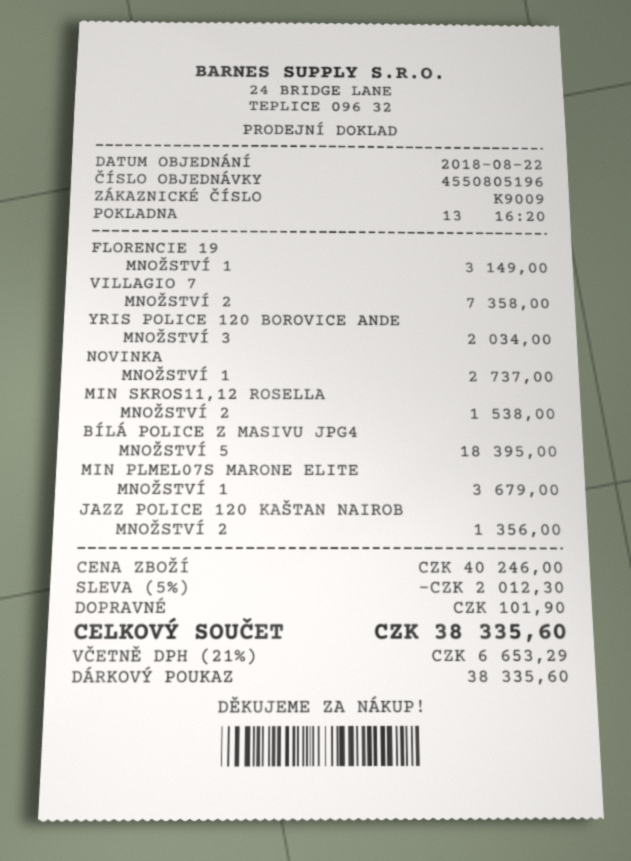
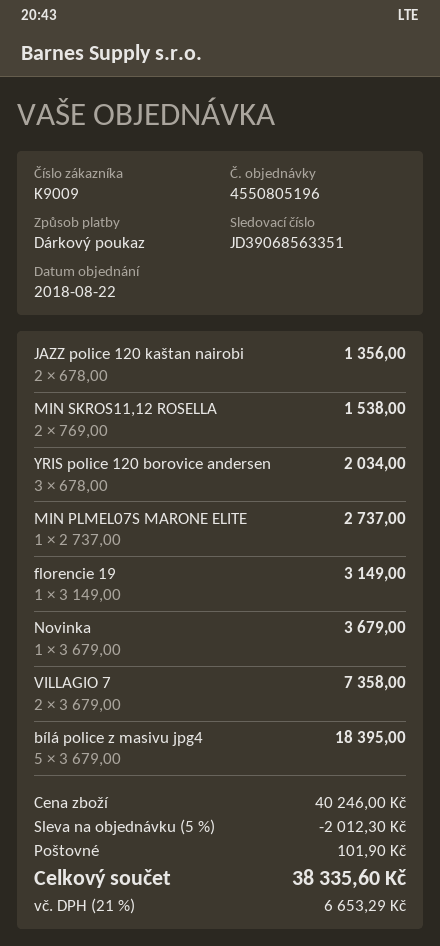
NOVINKA: 1 for 2737.00 -> 1 for 3679.00
MIN PLMEL07S MARONE ELITE: 1 for 3679.00 -> 1 for 2737.00

